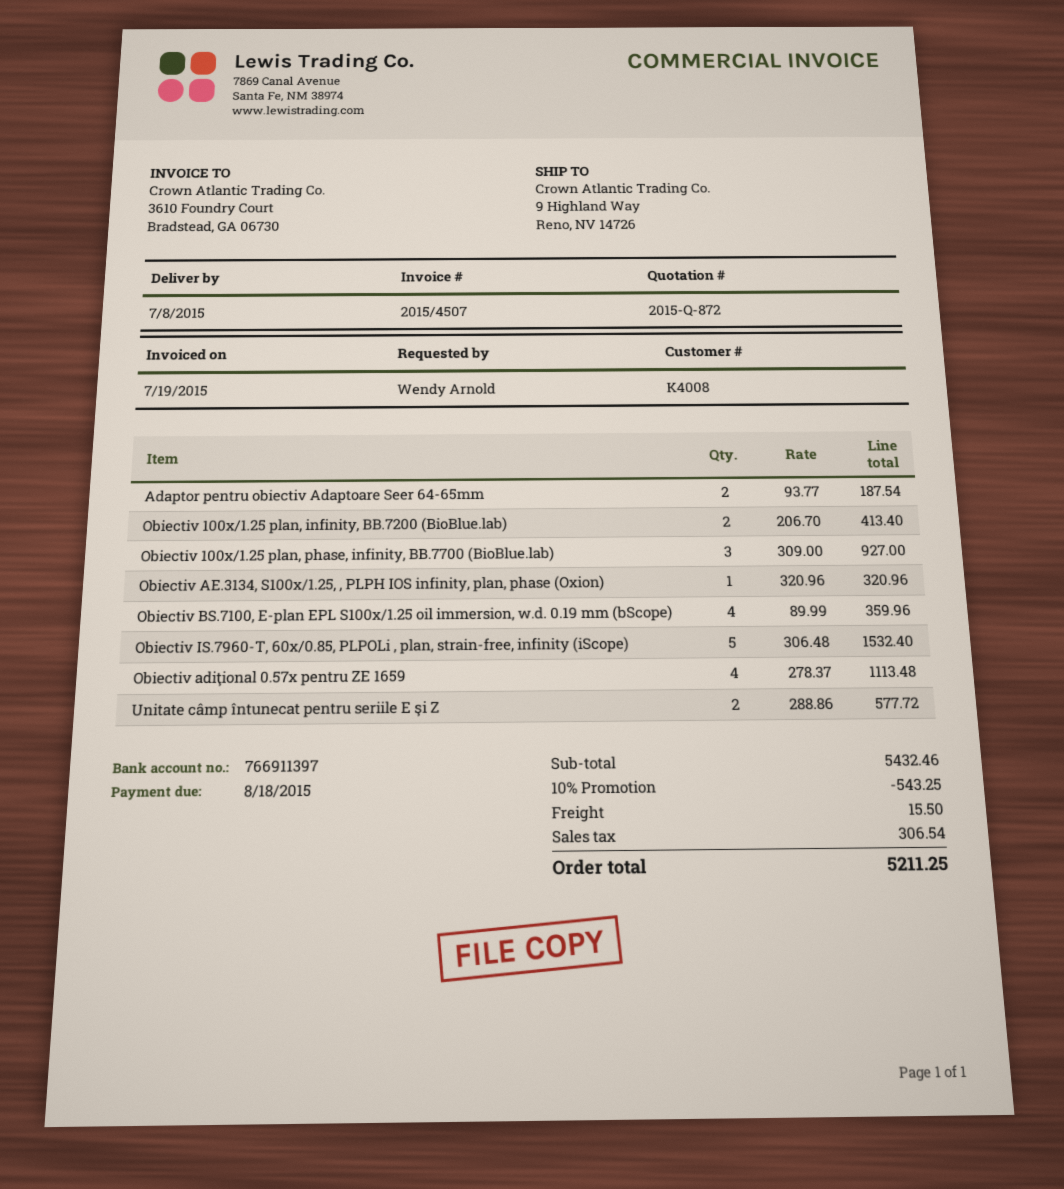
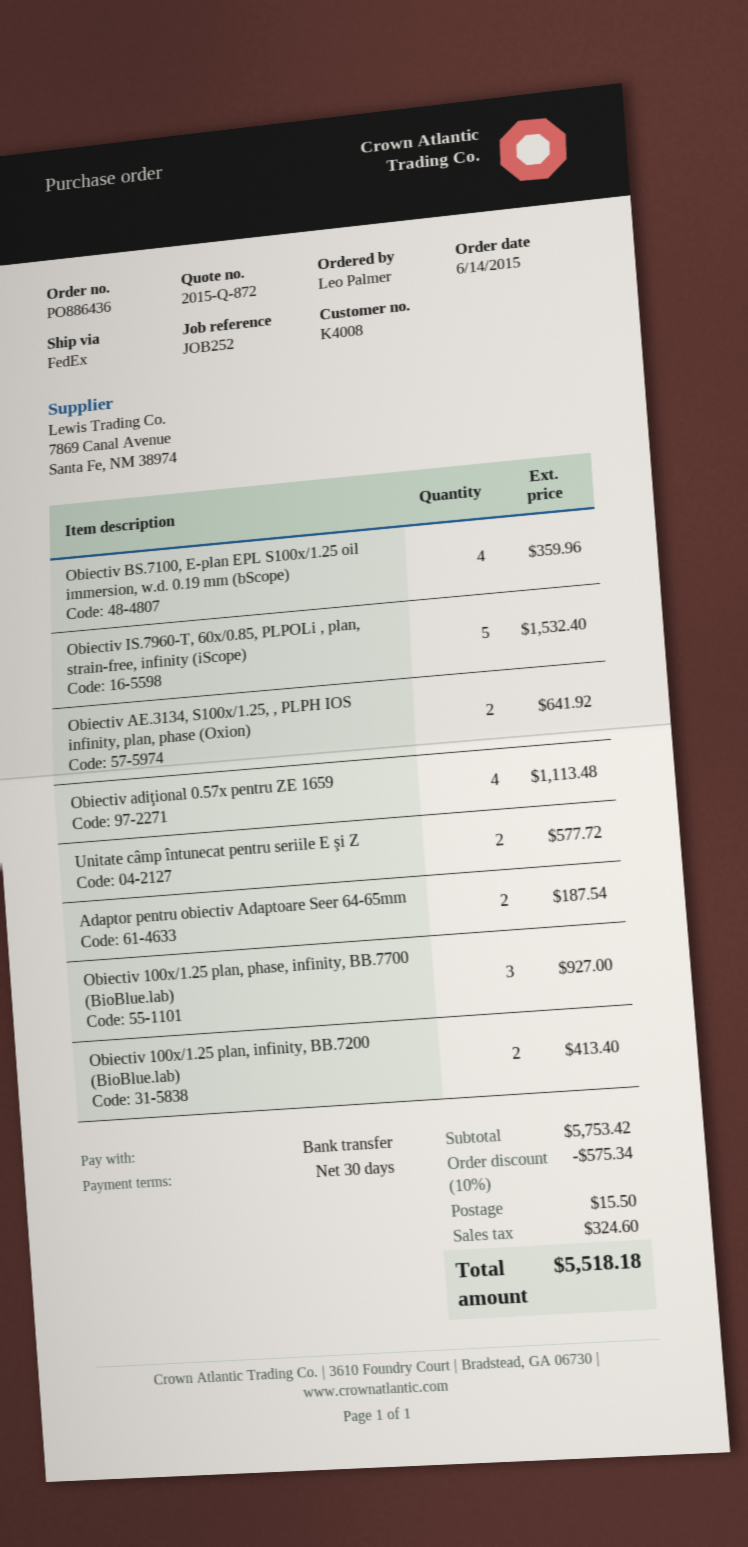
ordered by: Wendy Arnold -> Leo Palmer
Obiectiv AE.3134, S100x/1.25, , PLPH IOS infinity, plan, phase (Oxion): 1 for 320.96 -> 2 for 641.92
subtotal: 5432.46 -> 5753.42
discount: 10% = 543.25 -> 10% = 575.34
tax: 306.54 -> 324.60
total: 5211.25 -> 5518.18

